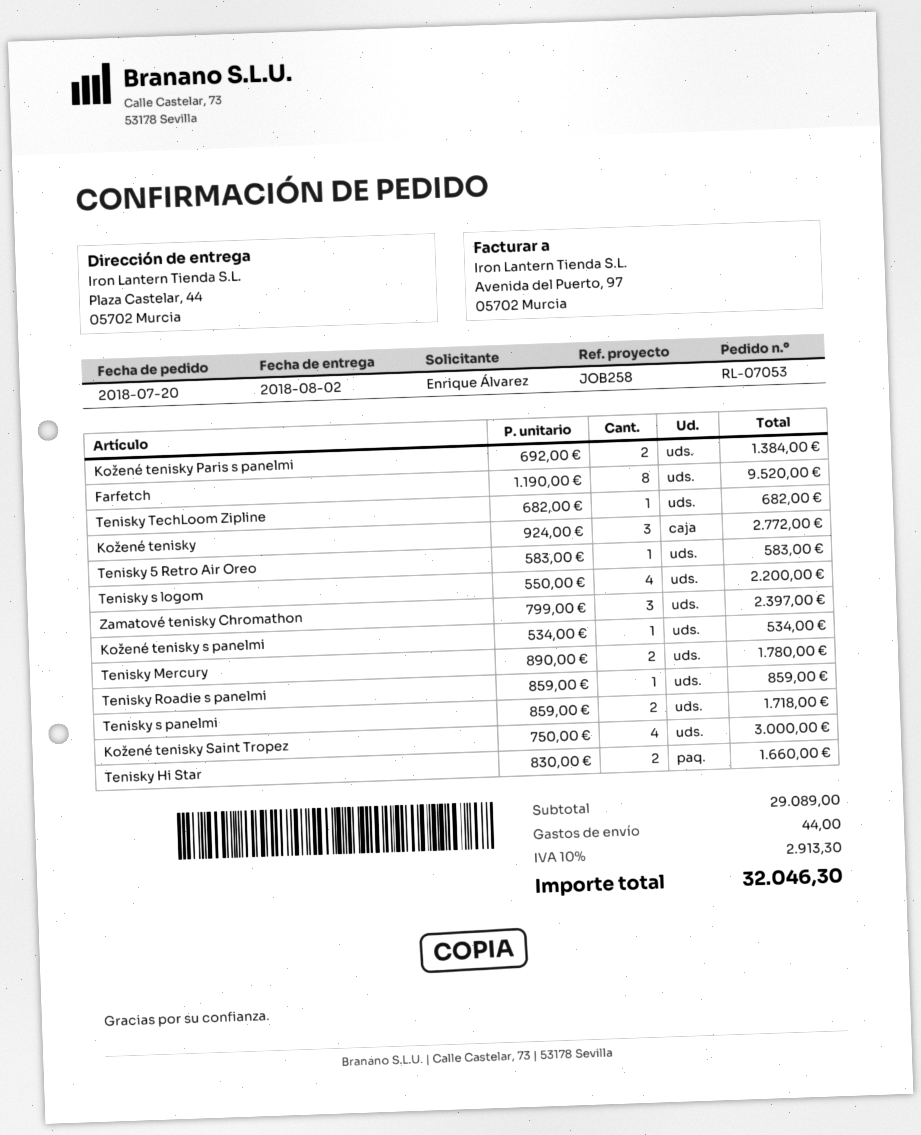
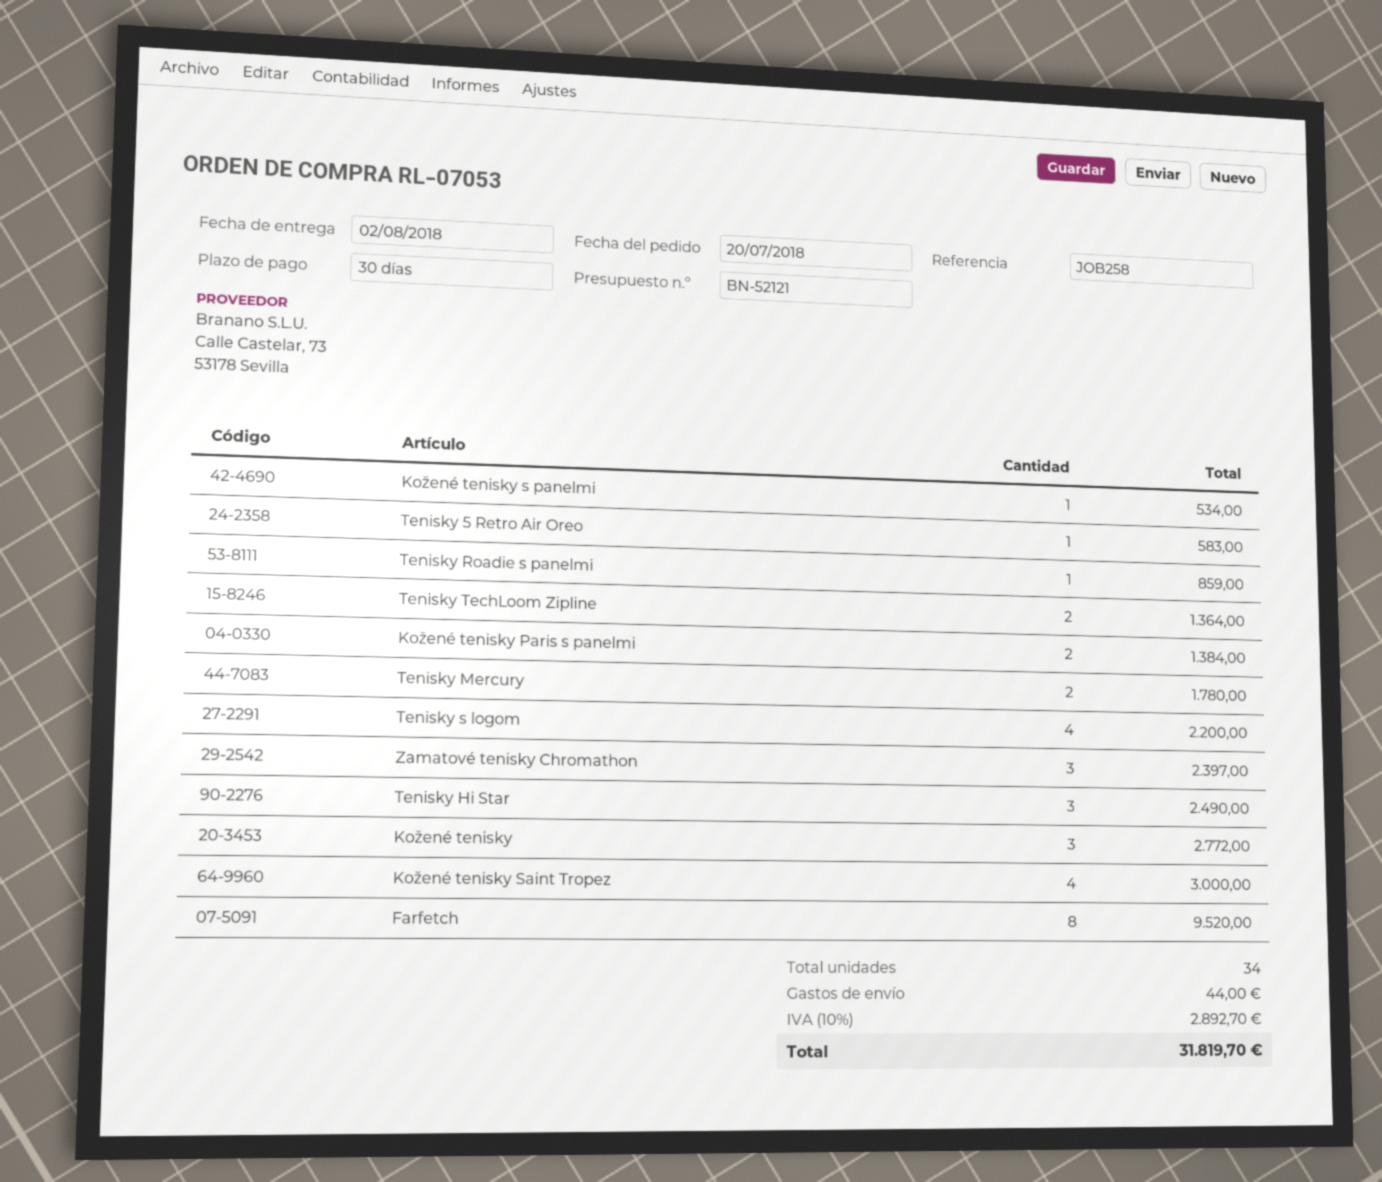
Tenisky TechLoom Zipline: 1 for 682.00 -> 2 for 1364.00
Tenisky s panelmi: 2 for 1718.00 -> none
Tenisky Hi Star: 2 for 1660.00 -> 3 for 2490.00
tax: 10% = 2913.30 -> 10% = 2892.70
total: 32046.30 -> 31819.70

